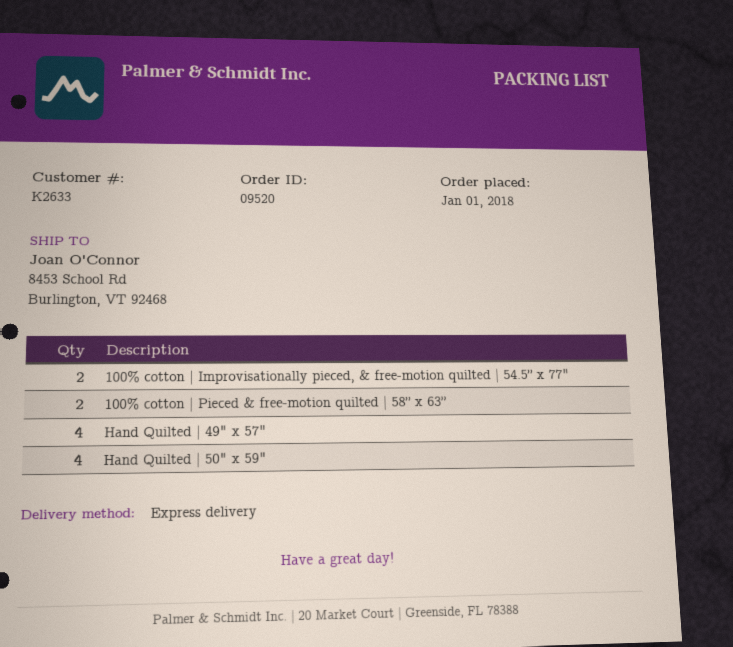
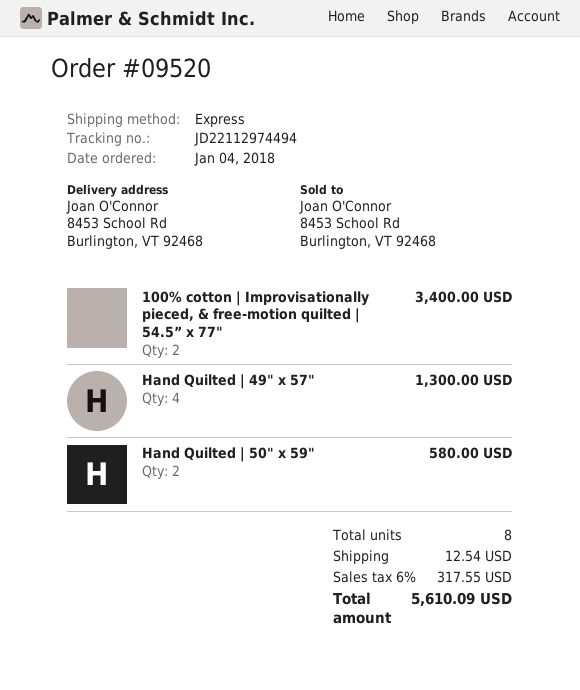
order date: 2018-01-01 -> 2018-01-04
100% cotton | Pieced & free-motion quilted | 58” x 63”: 2 -> none
Hand Quilted | 50" x 59": 4 -> 2

